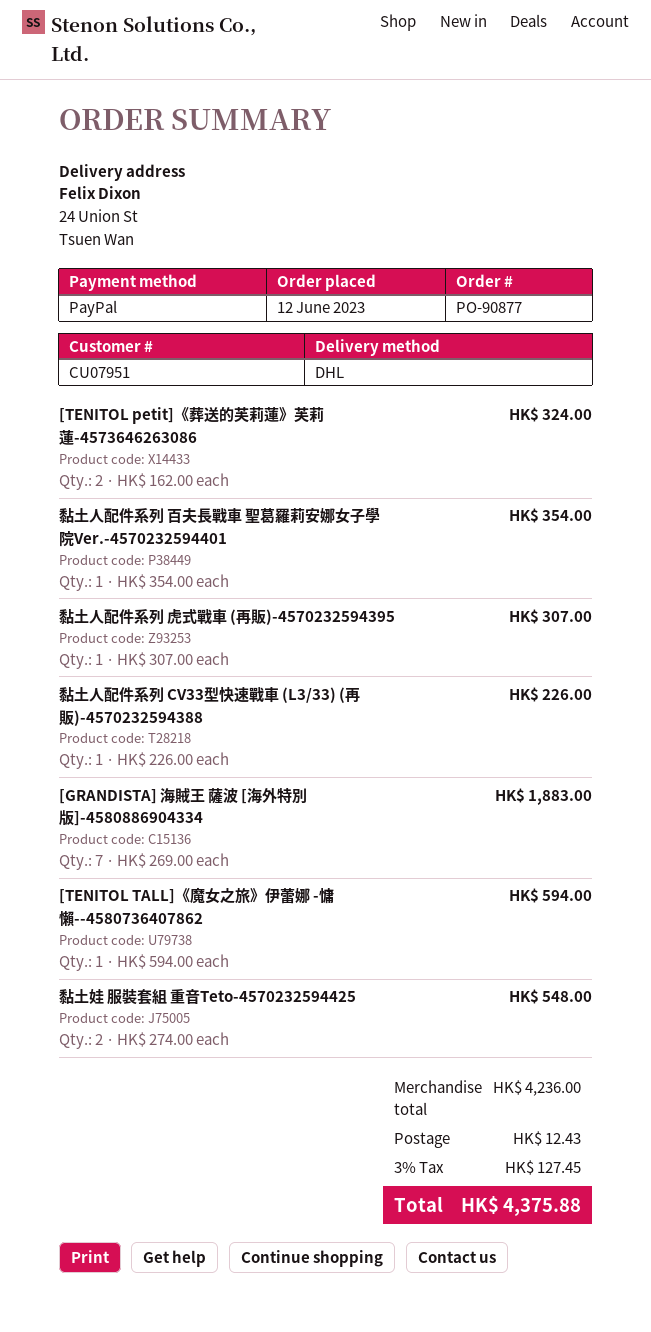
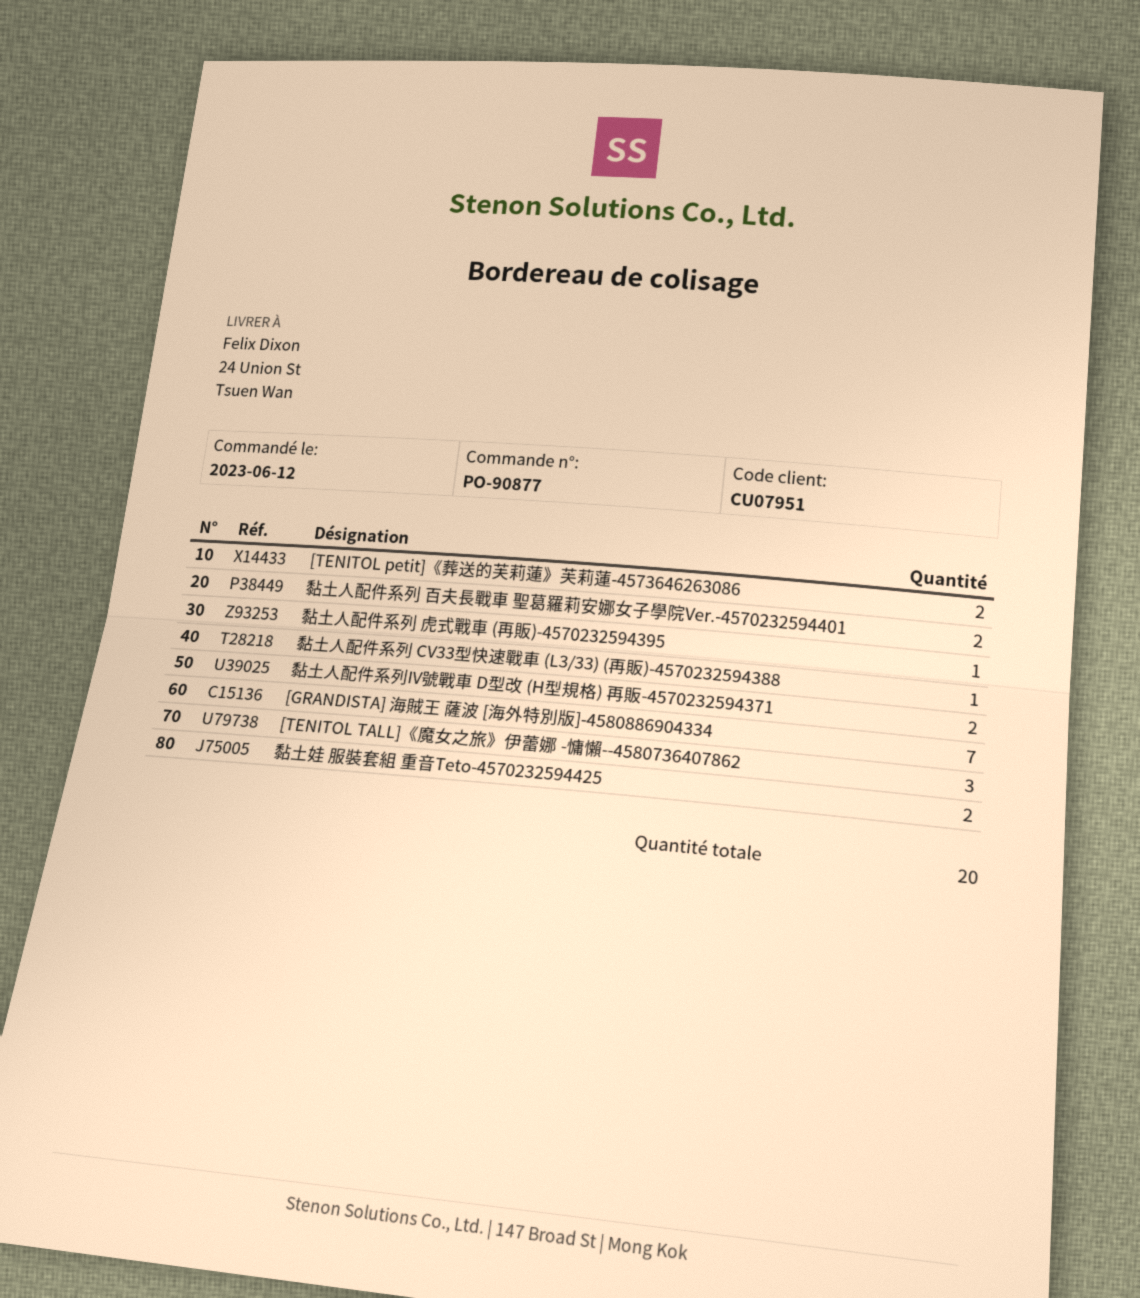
黏土人配件系列 百夫長戰車 聖葛羅莉安娜女子學院Ver.-4570232594401: 1 -> 2
[TENITOL TALL]《魔女之旅》伊蕾娜 -慵懶--4580736407862: 1 -> 3
黏土人配件系列IV號戰車 D型改 (H型規格) 再販-4570232594371: none -> 2

